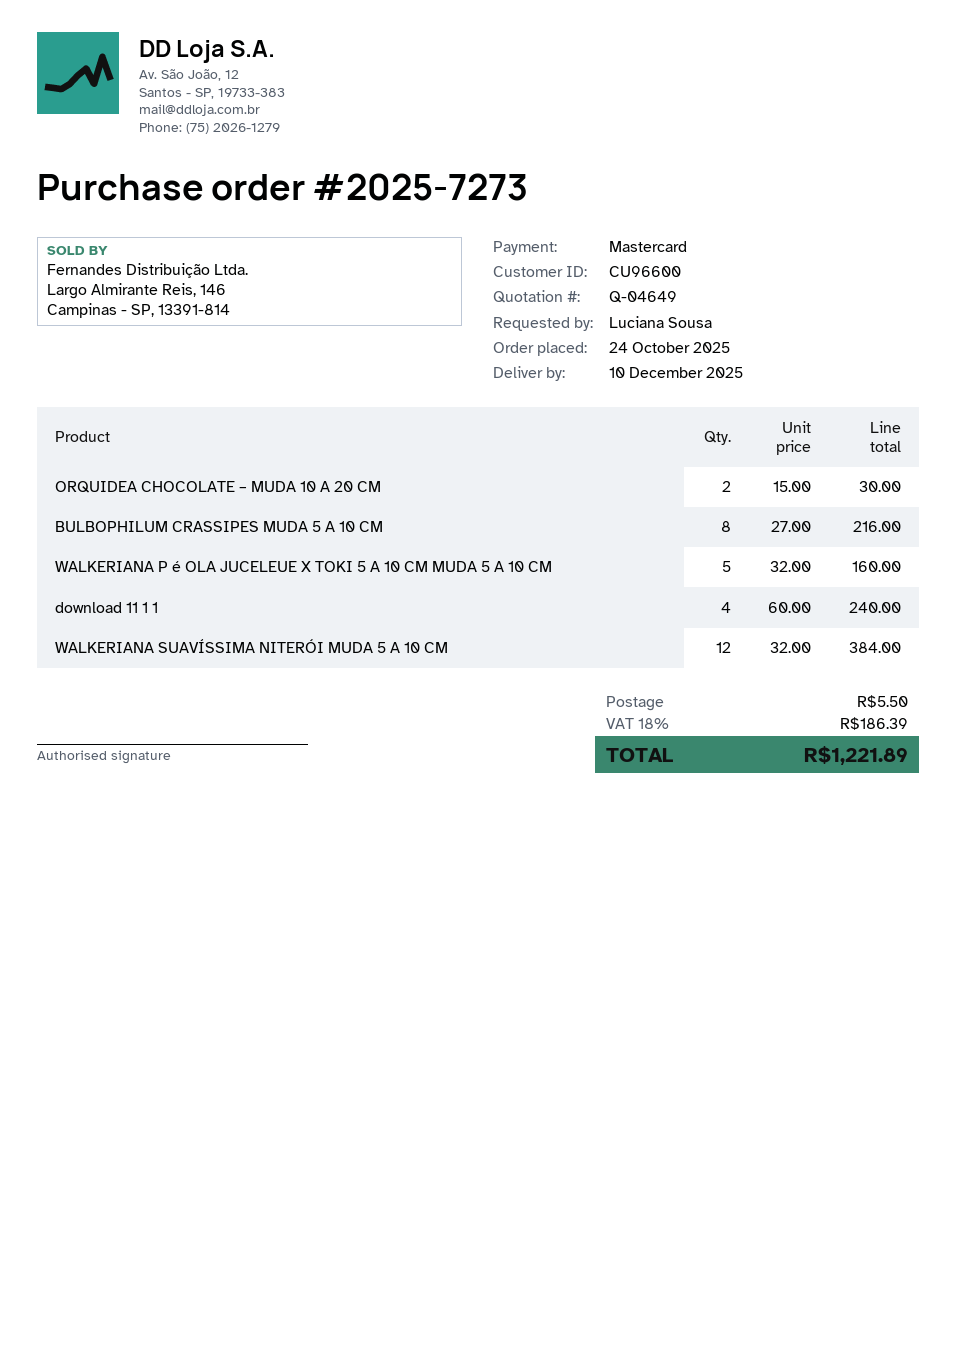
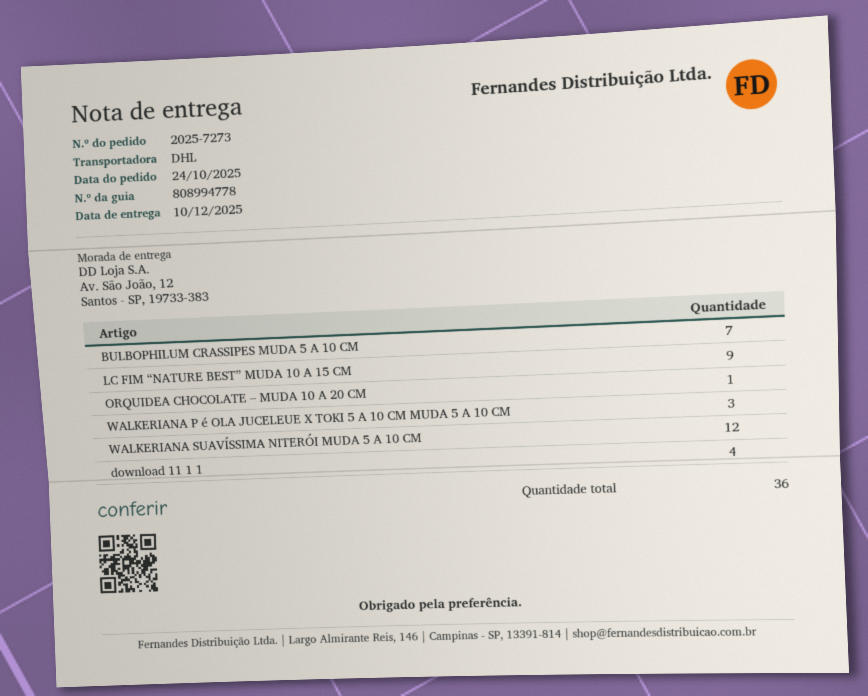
ORQUIDEA CHOCOLATE – MUDA 10 A 20 CM: 2 -> 1
BULBOPHILUM CRASSIPES MUDA 5 A 10 CM: 8 -> 7
WALKERIANA P é OLA JUCELEUE X TOKI 5 A 10 CM MUDA 5 A 10 CM: 5 -> 3
LC FIM “NATURE BEST” MUDA 10 A 15 CM: none -> 9

